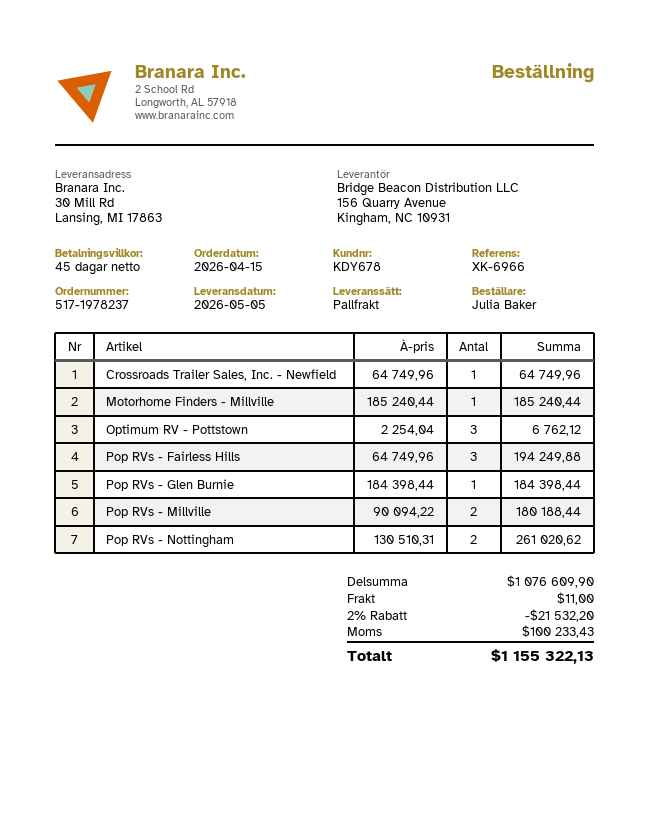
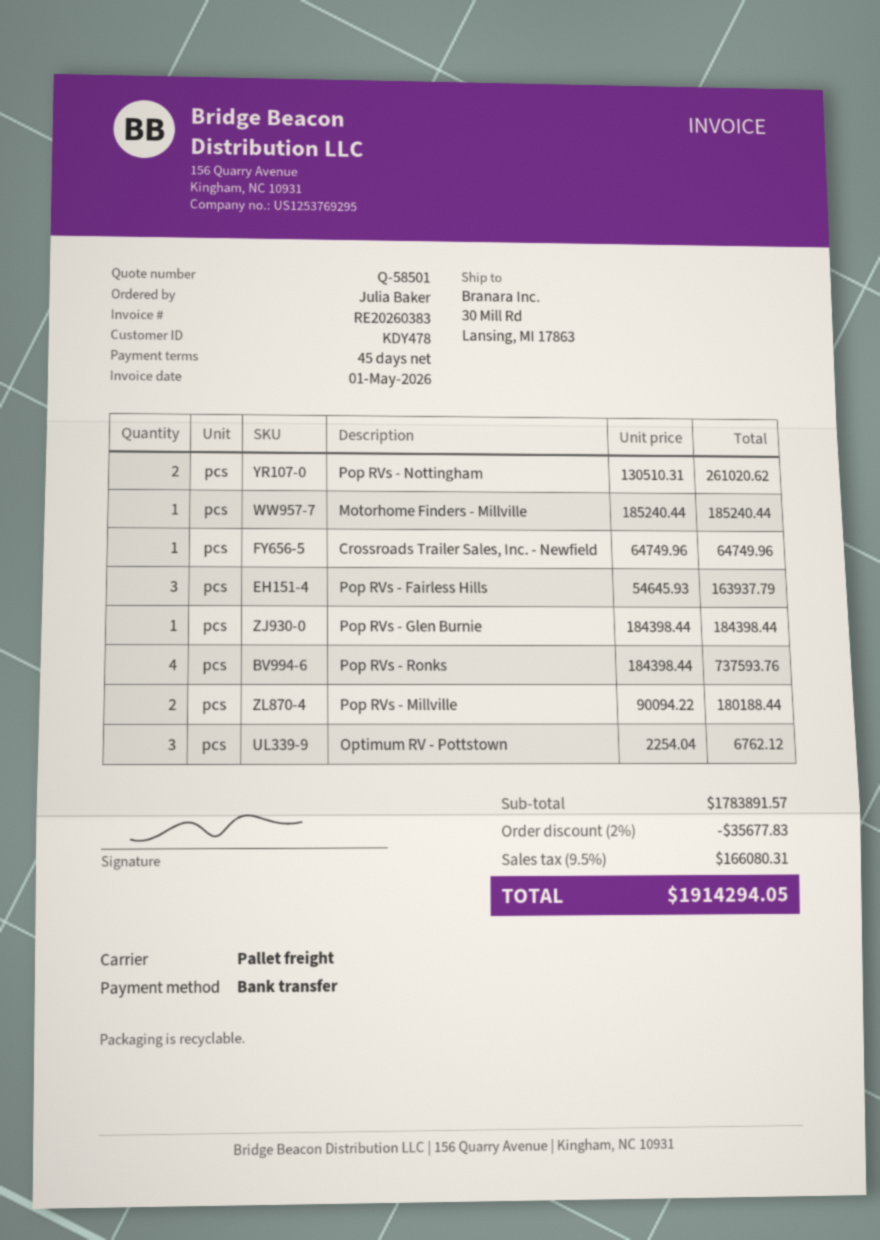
customer number: KDY678 -> KDY478
Pop RVs - Fairless Hills: 3 x 64749.96 = 194249.88 -> 3 x 54645.93 = 163937.79
Pop RVs - Ronks: none -> 4 x 184398.44 = 737593.76
subtotal: 1076609.90 -> 1783891.57
discount: 2% = 21532.20 -> 2% = 35677.83
shipping: 11.00 -> none
tax: 100233.43 -> 166080.31
total: 1155322.13 -> 1914294.05

